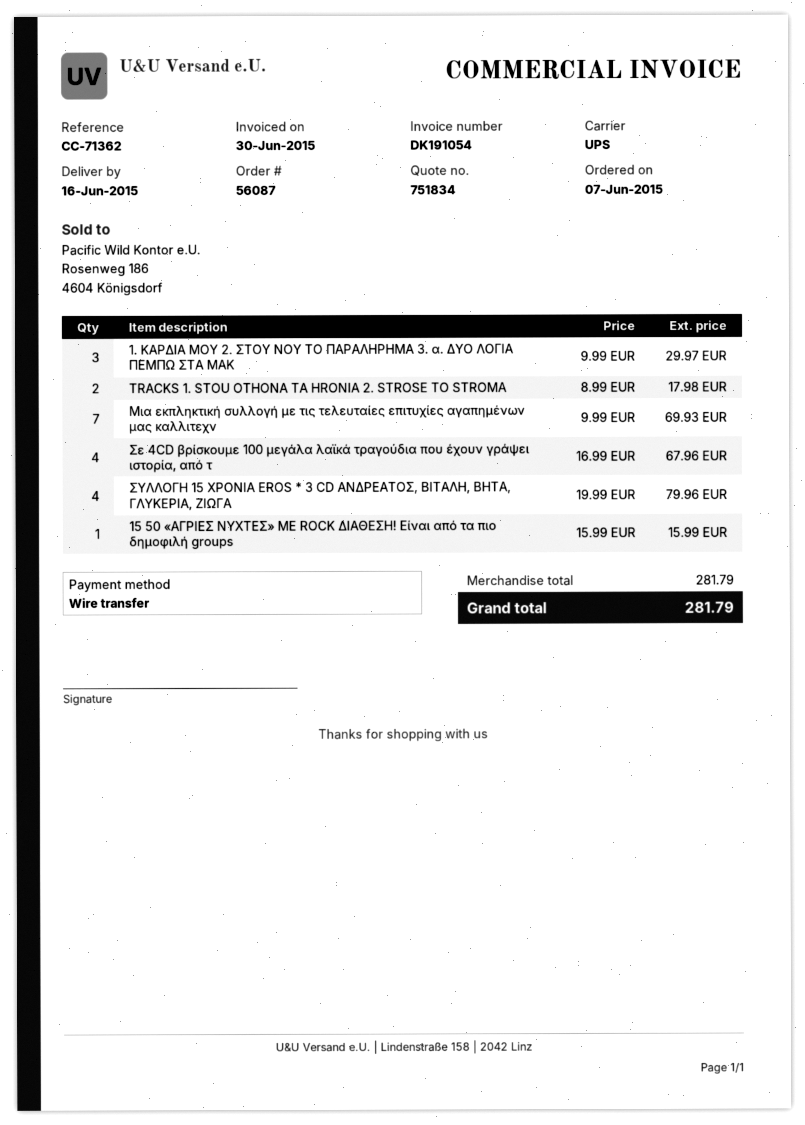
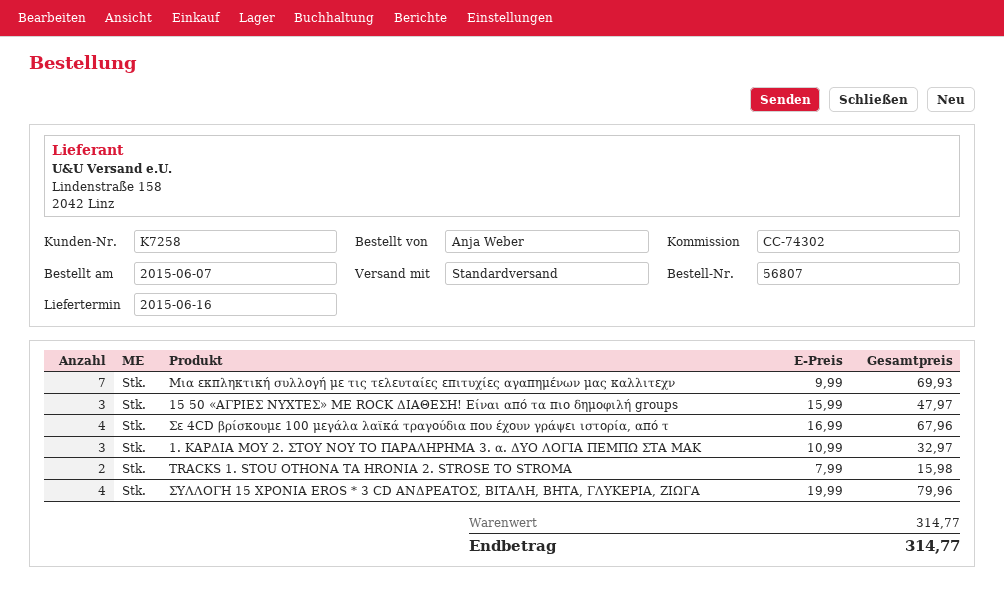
order number: 56087 -> 56807
reference: CC-71362 -> CC-74302
shipping method: UPS -> standard
1. ΚΑΡΔΙΑ ΜΟΥ 2. ΣΤΟΥ ΝΟΥ ΤΟ ΠΑΡΑΛΗΡΗΜΑ 3. α. ΔΥΟ ΛΟΓΙΑ ΠΕΜΠΩ ΣΤΑ ΜΑΚ: 3 x 9.99 = 29.97 -> 3 x 10.99 = 32.97
TRACKS 1. STOU OTHONA TA HRONIA 2. STROSE TO STROMA: 2 x 8.99 = 17.98 -> 2 x 7.99 = 15.98
15 50 «ΑΓΡΙΕΣ ΝΥΧΤΕΣ» ΜΕ ROCK ΔΙΑΘΕΣΗ! Είναι από τα πιο δημοφιλή groups: 1 x 15.99 = 15.99 -> 3 x 15.99 = 47.97
subtotal: 281.79 -> 314.77
total: 281.79 -> 314.77

